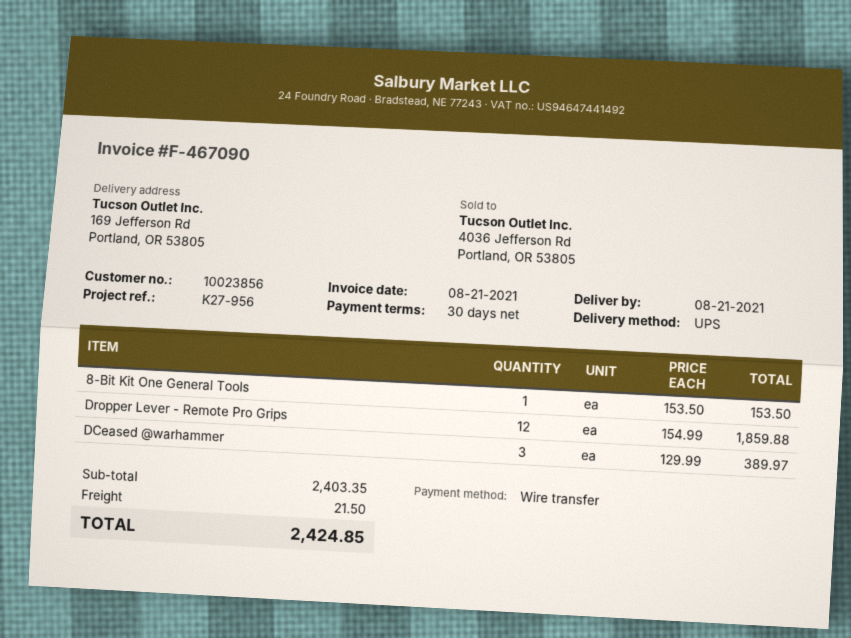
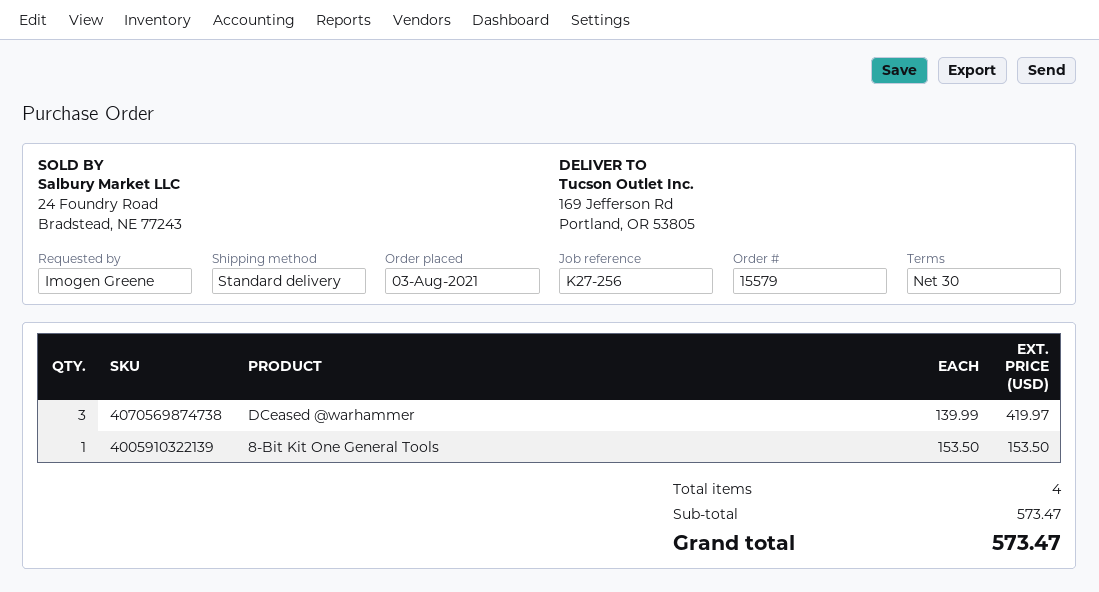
reference: K27-956 -> K27-256
shipping method: UPS -> standard
Dropper Lever - Remote Pro Grips: 12 x 154.99 = 1859.88 -> none
DCeased @warhammer: 3 x 129.99 = 389.97 -> 3 x 139.99 = 419.97
subtotal: 2403.35 -> 573.47
shipping: 21.50 -> none
total: 2424.85 -> 573.47

